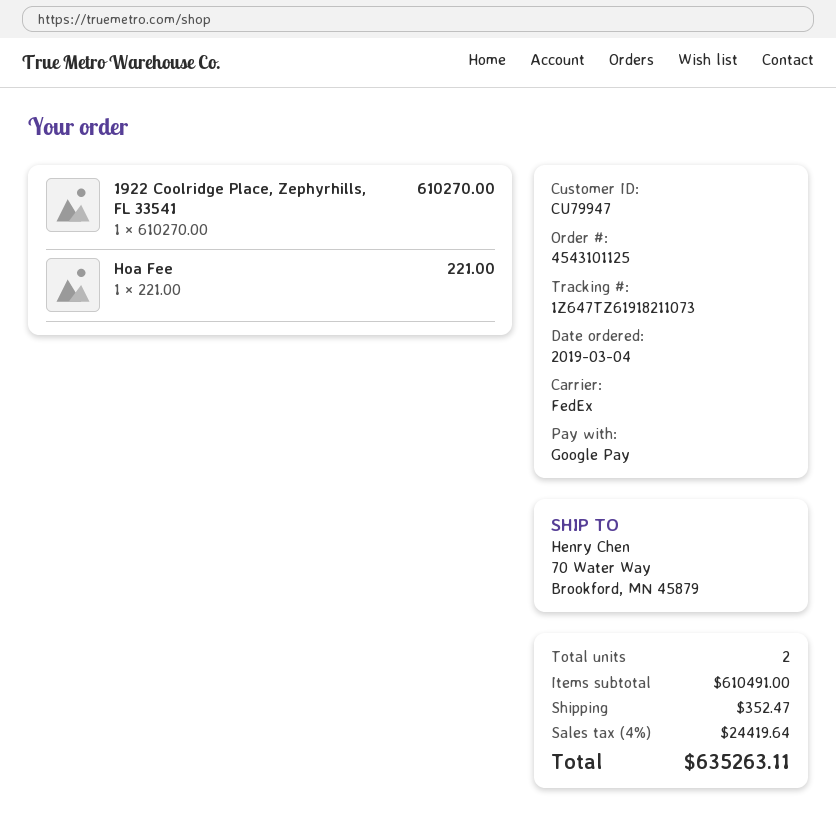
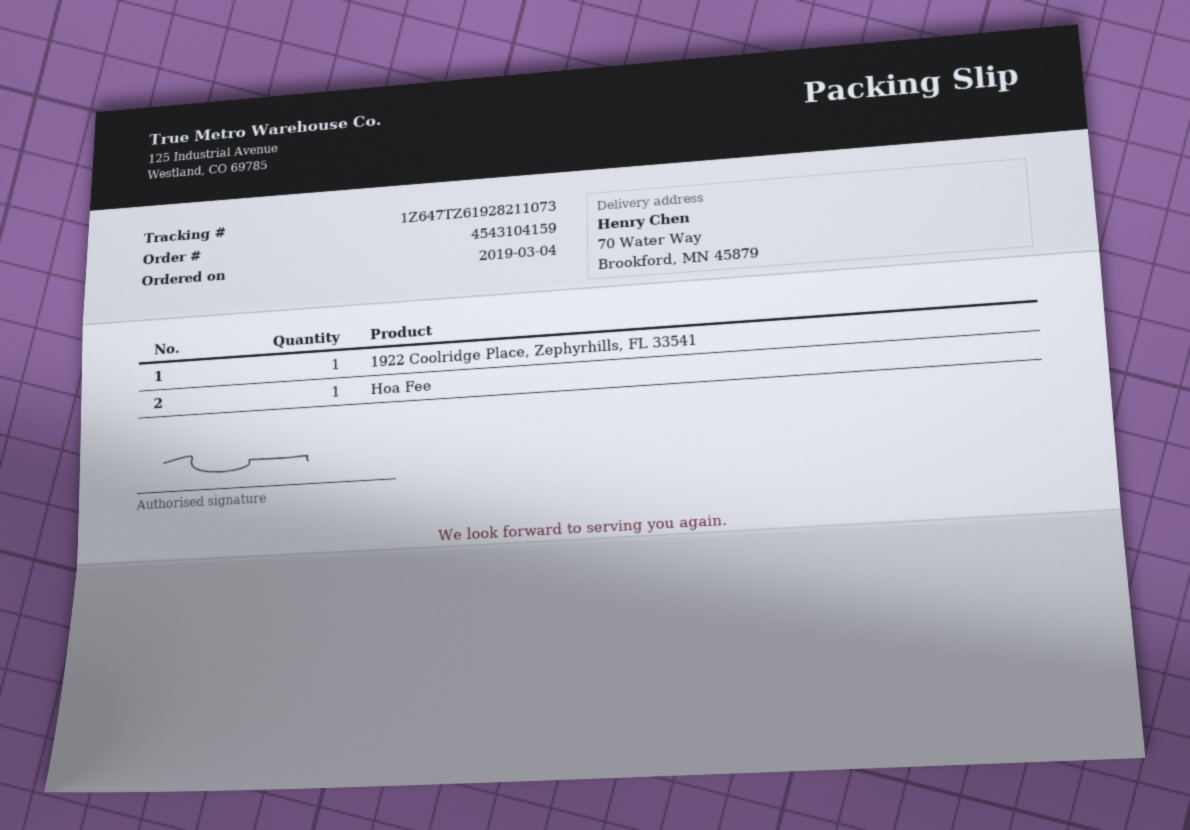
order number: 4543101125 -> 4543104159
tracking number: 1Z647TZ61918211073 -> 1Z647TZ61928211073

